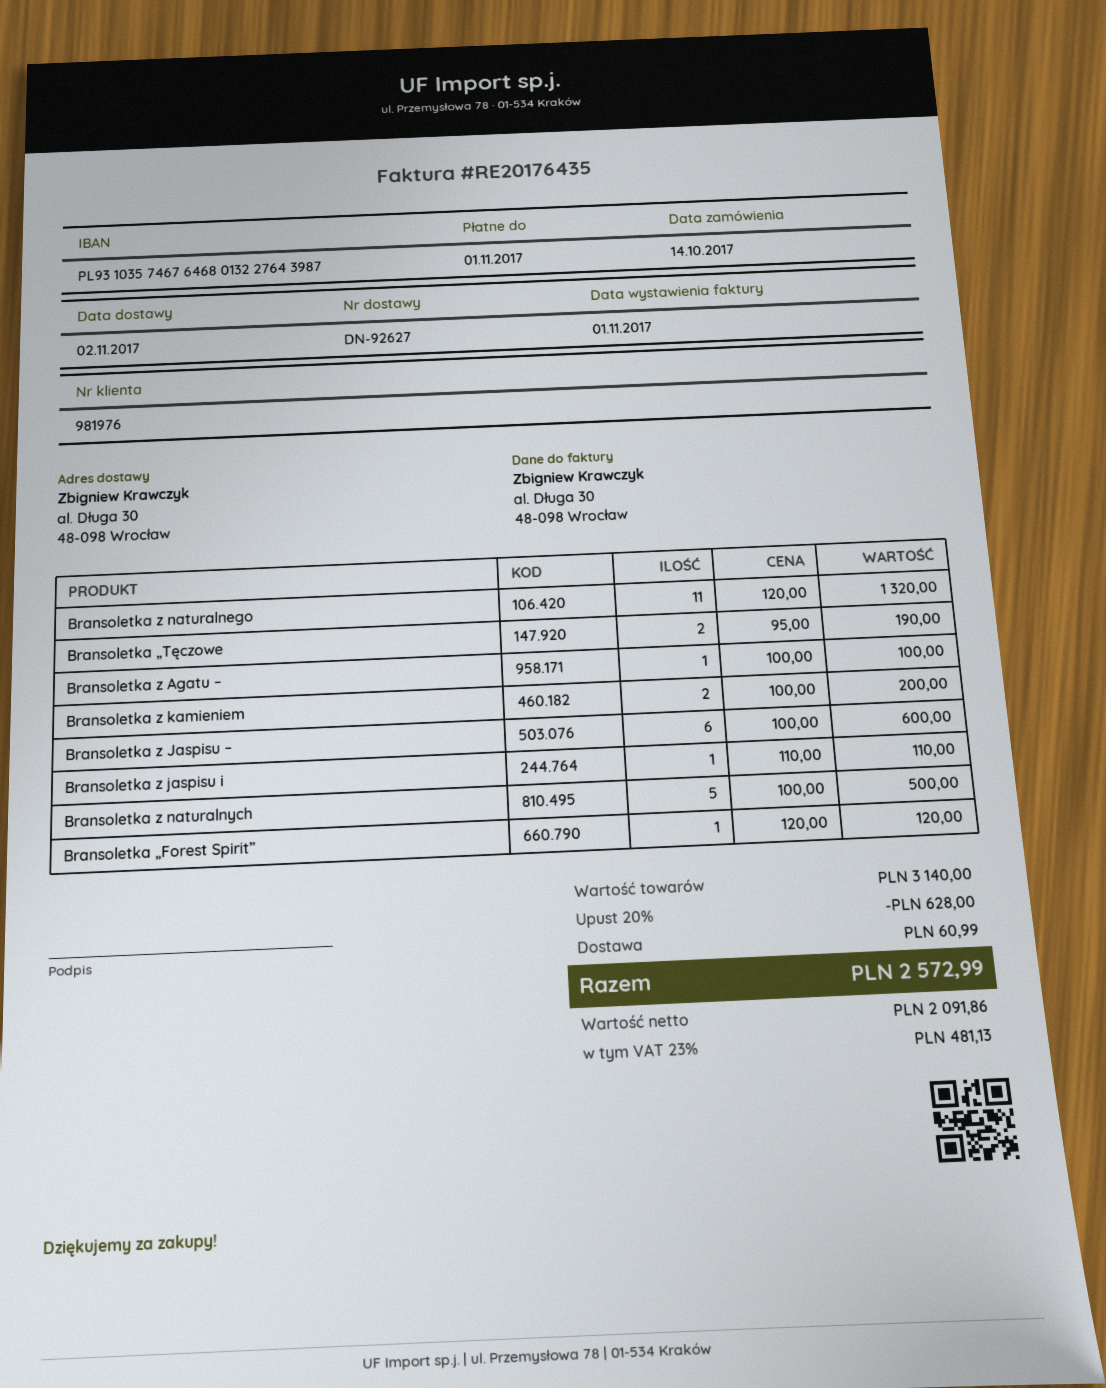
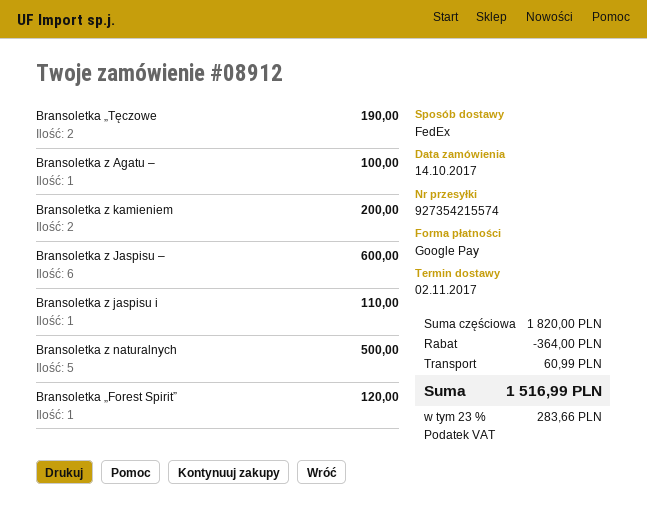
Bransoletka z naturalnego: 11 for 1320.00 -> none
subtotal: 3140.00 -> 1820.00
discount: 628.00 -> 364.00
tax: 23% = 481.13 -> 23% = 283.66
total: 2572.99 -> 1516.99

